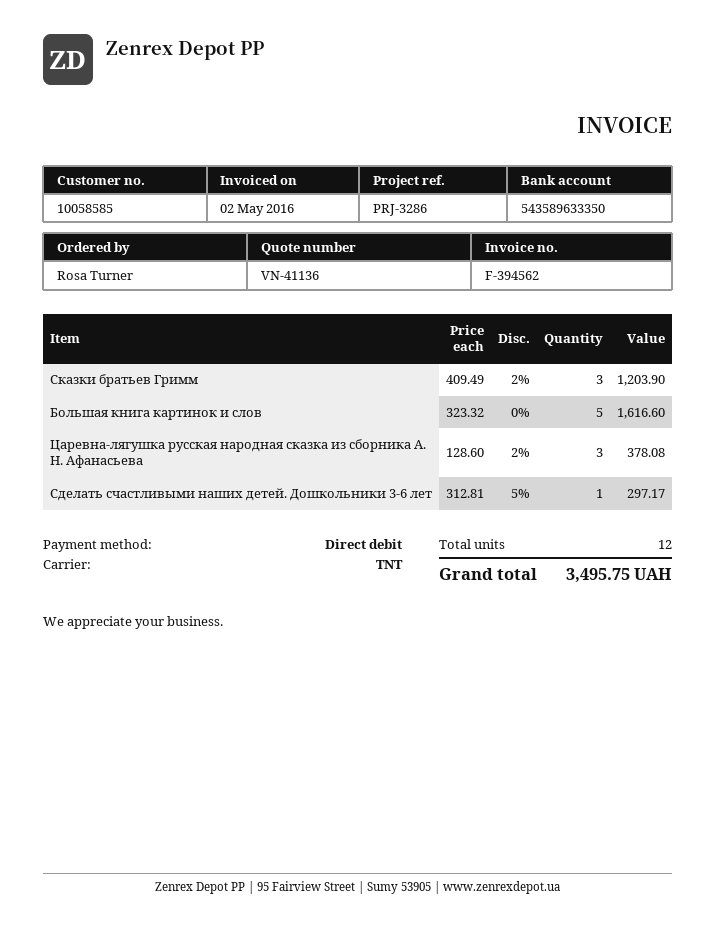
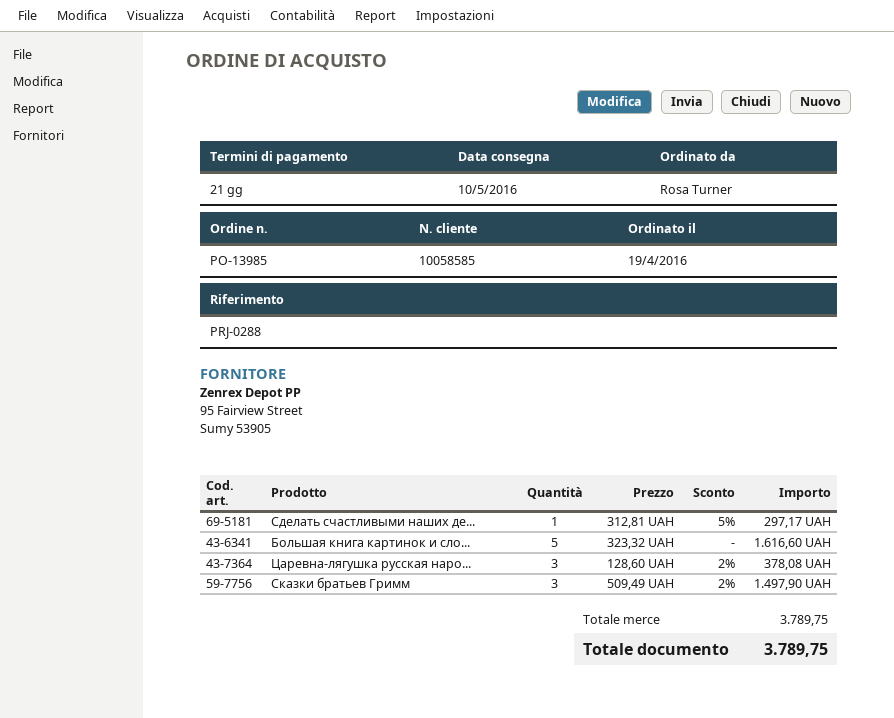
reference: PRJ-3286 -> PRJ-0288
Сказки братьев Гримм: 3 x 409.49 - 2% = 1203.90 -> 3 x 509.49 - 2% = 1497.90
total: 3495.75 -> 3789.75

